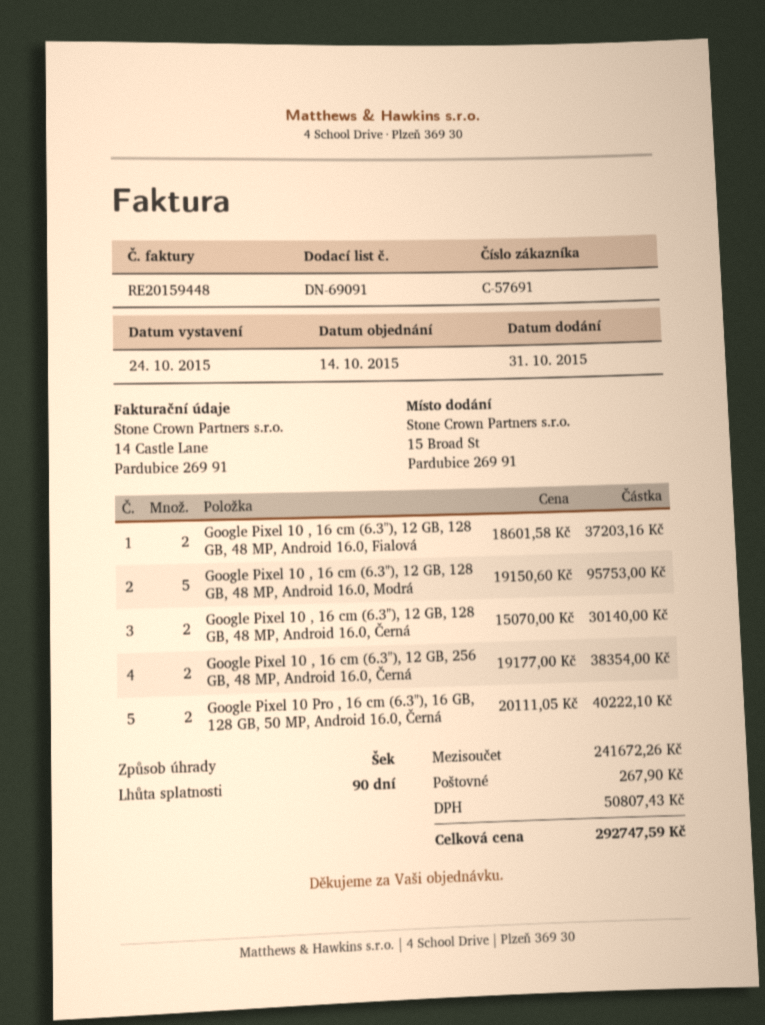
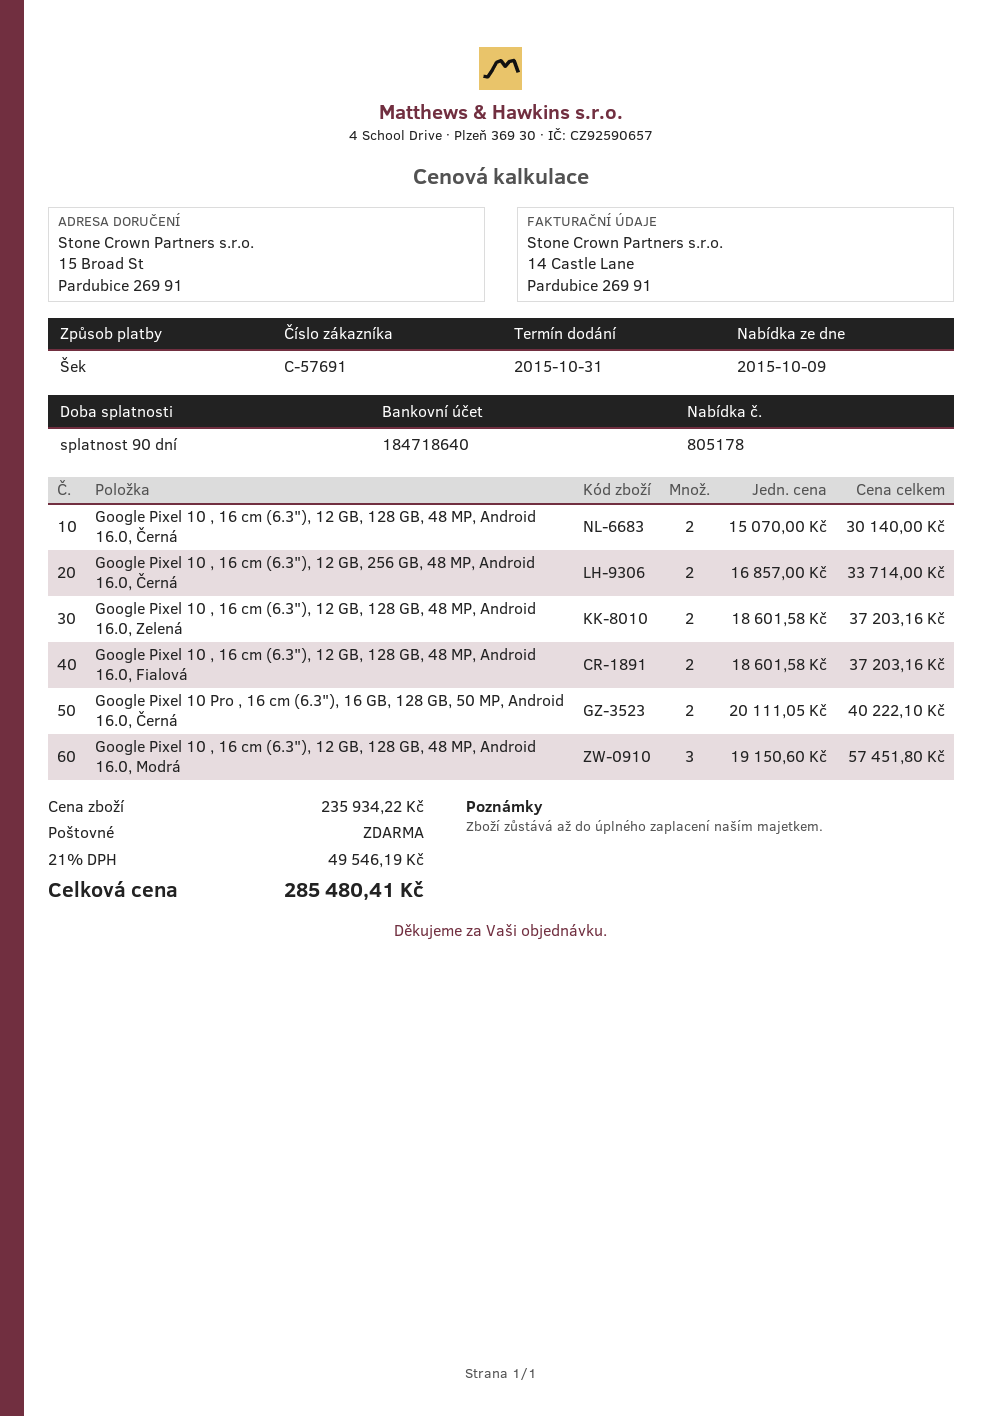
Google Pixel 10 , 16 cm (6.3"), 12 GB, 128 GB, 48 MP, Android 16.0, Modrá: 5 x 19150.60 = 95753.00 -> 3 x 19150.60 = 57451.80
Google Pixel 10 , 16 cm (6.3"), 12 GB, 256 GB, 48 MP, Android 16.0, Černá: 2 x 19177.00 = 38354.00 -> 2 x 16857.00 = 33714.00
Google Pixel 10 , 16 cm (6.3"), 12 GB, 128 GB, 48 MP, Android 16.0, Zelená: none -> 2 x 18601.58 = 37203.16
subtotal: 241672.26 -> 235934.22
shipping: 267.90 -> 0.00
tax: 50807.43 -> 49546.19
total: 292747.59 -> 285480.41

